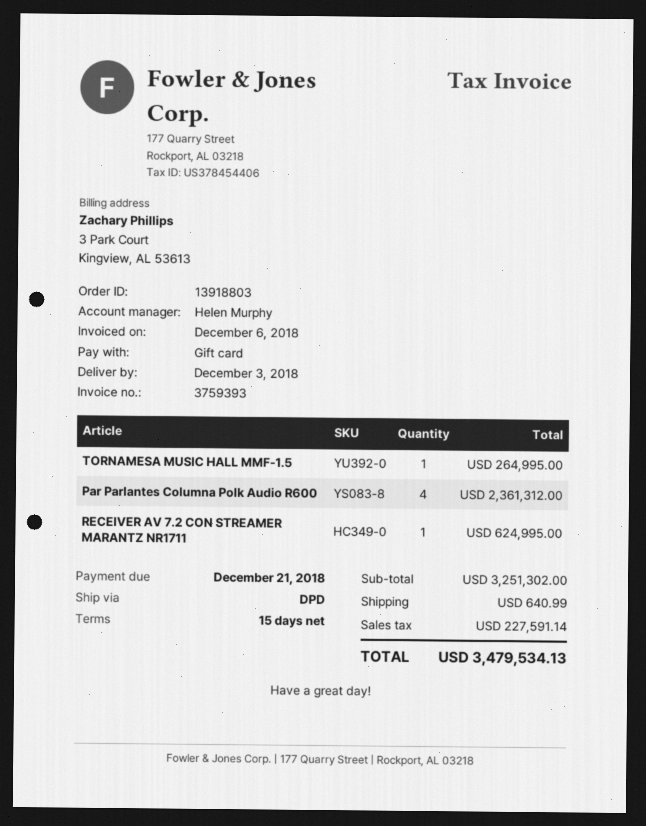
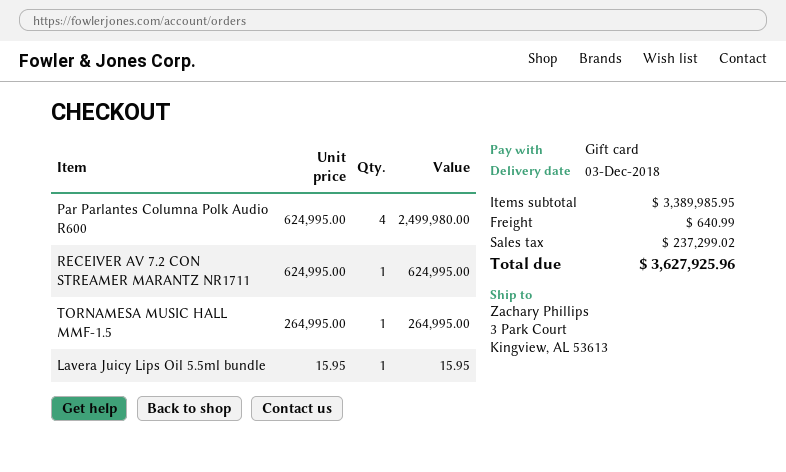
Par Parlantes Columna Polk Audio R600: 4 for 2361312.00 -> 4 for 2499980.00
Lavera Juicy Lips Oil 5.5ml bundle: none -> 1 for 15.95
subtotal: 3251302.00 -> 3389985.95
tax: 227591.14 -> 237299.02
total: 3479534.13 -> 3627925.96

